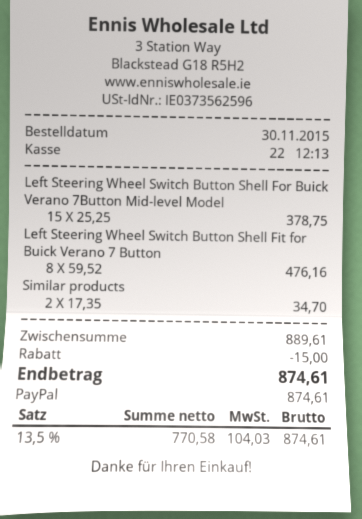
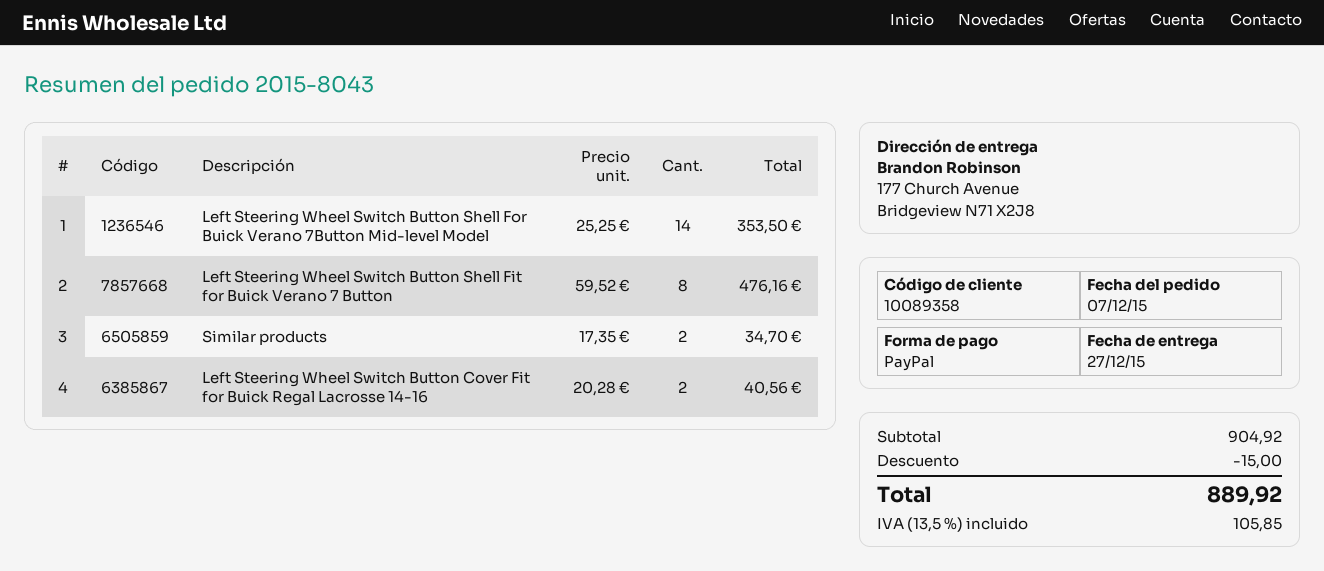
order date: 2015-11-30 -> 2015-12-07
Left Steering Wheel Switch Button Shell For Buick Verano 7Button Mid-level Model: 15 x 25.25 = 378.75 -> 14 x 25.25 = 353.50
Left Steering Wheel Switch Button Cover Fit for Buick Regal Lacrosse 14-16: none -> 2 x 20.28 = 40.56
subtotal: 889.61 -> 904.92
tax: 13.5% = 104.03 -> 13.5% = 105.85
total: 874.61 -> 889.92

